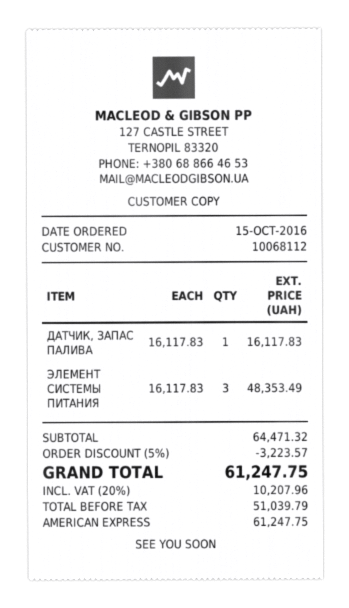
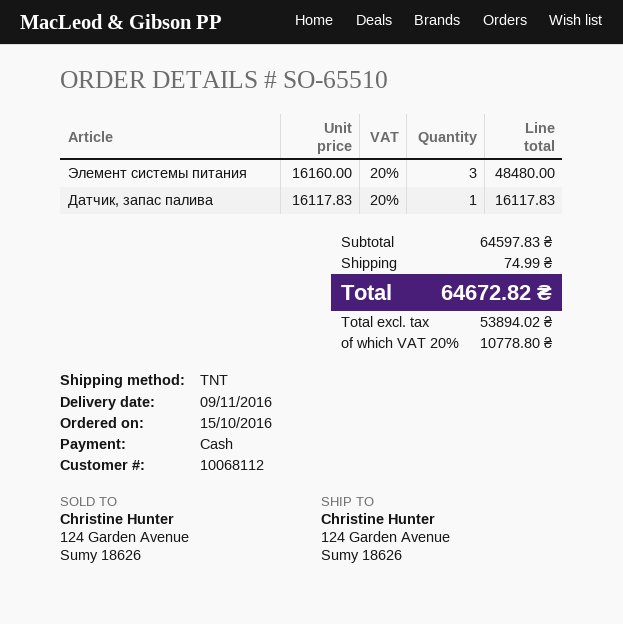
payment method: American Express -> cash
ЭЛЕМЕНТ СИСТЕМЫ ПИТАНИЯ: 3 x 16117.83 = 48353.49 -> 3 x 16160.00 = 48480.00
subtotal: 64471.32 -> 64597.83
discount: 5% = 3223.57 -> none
shipping: none -> 74.99
net: 51039.79 -> 53894.02
tax: 20% = 10207.96 -> 20% = 10778.80
total: 61247.75 -> 64672.82

